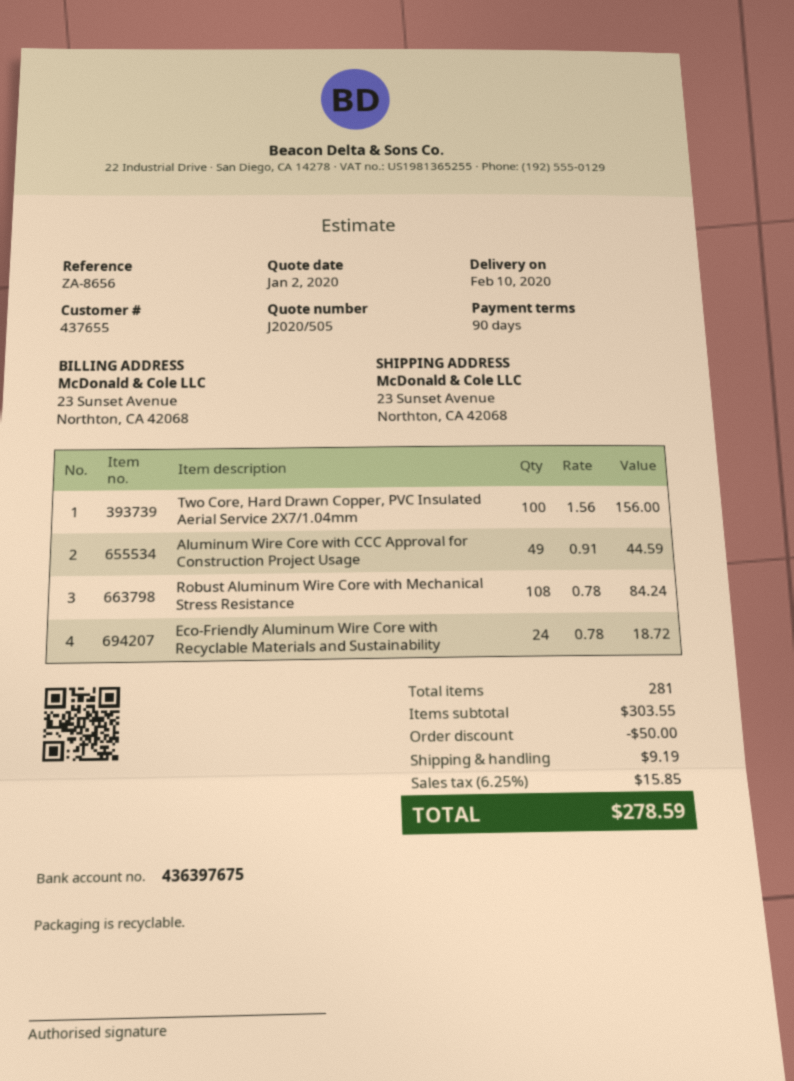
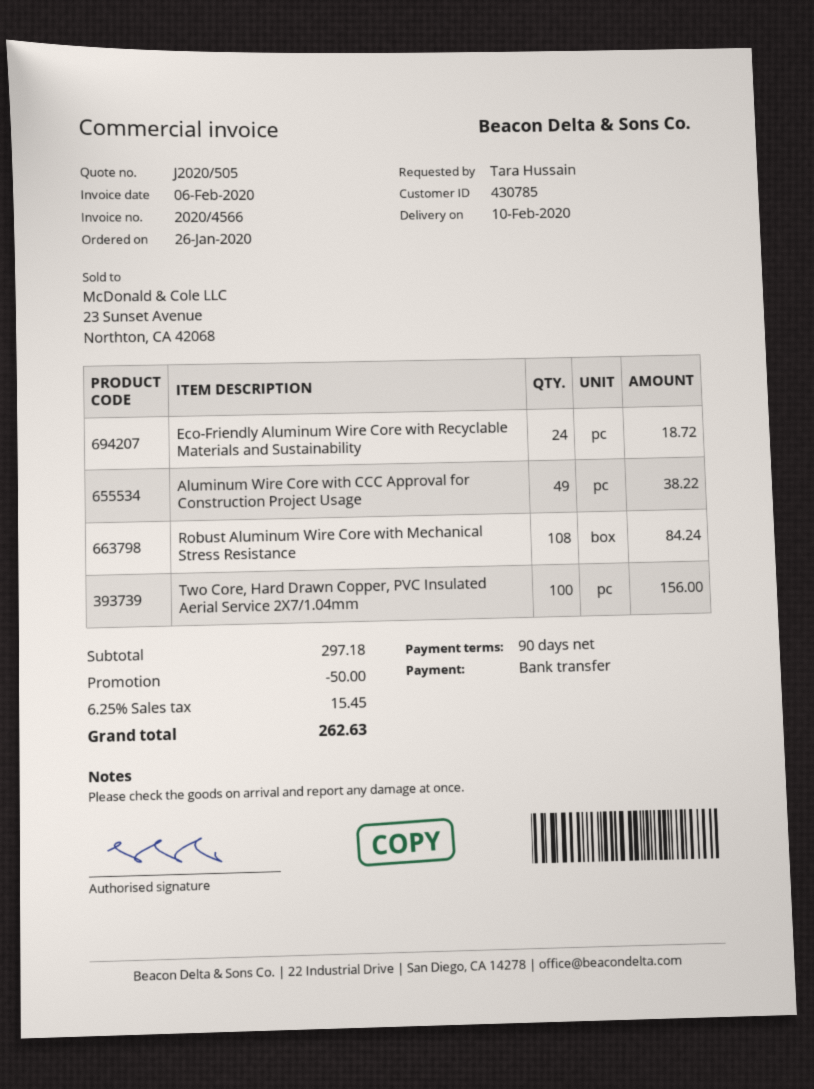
customer number: 437655 -> 430785
Aluminum Wire Core with CCC Approval for Construction Project Usage: 49 for 44.59 -> 49 for 38.22
subtotal: 303.55 -> 297.18
shipping: 9.19 -> none
tax: 6.25% = 15.85 -> 6.25% = 15.45
total: 278.59 -> 262.63

